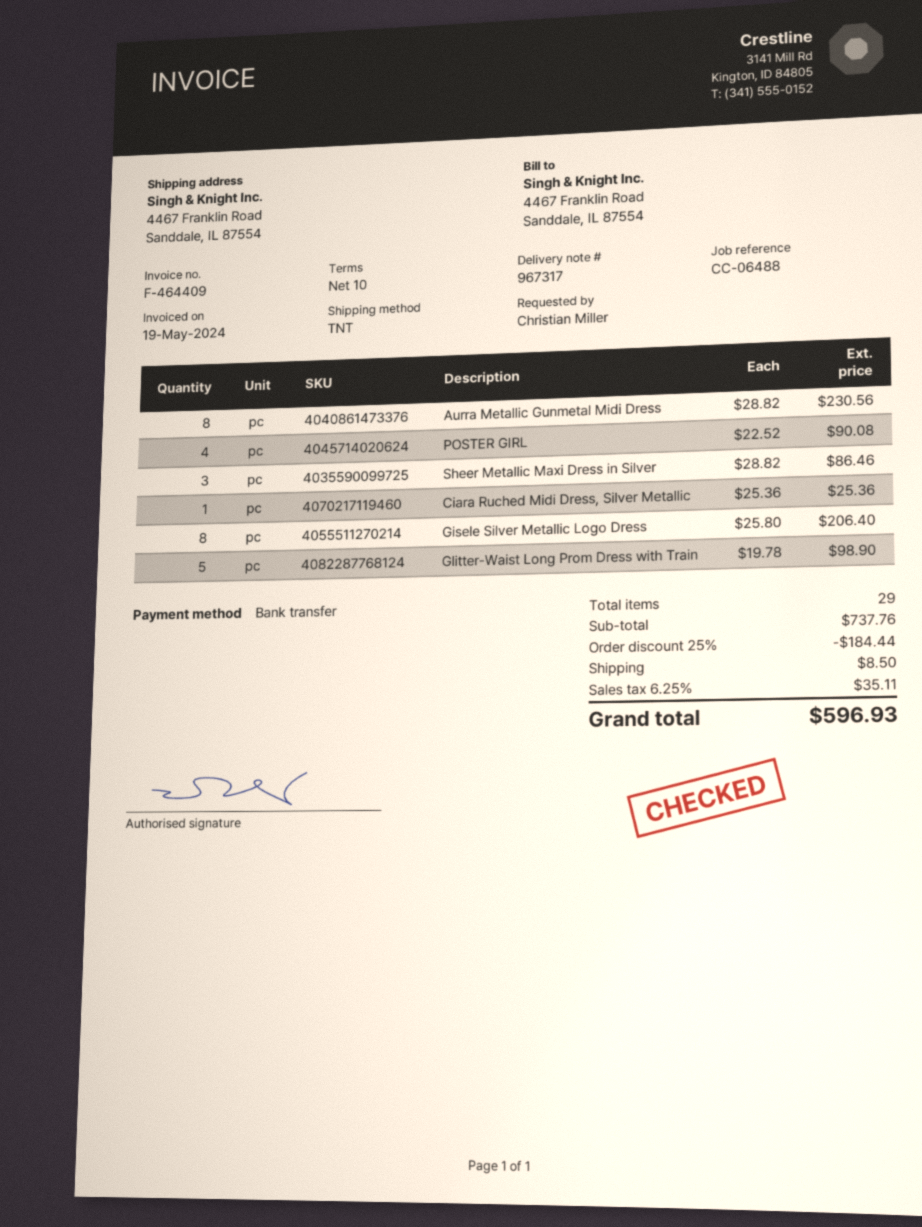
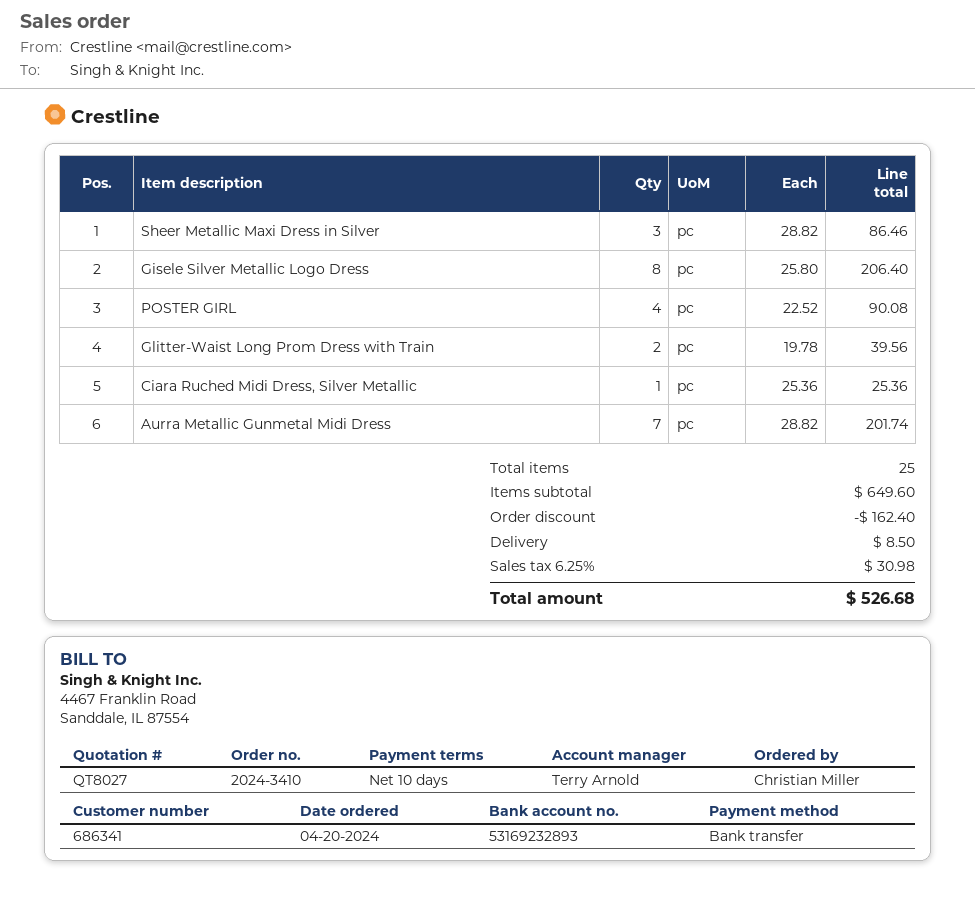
Aurra Metallic Gunmetal Midi Dress: 8 x 28.82 = 230.56 -> 7 x 28.82 = 201.74
Glitter-Waist Long Prom Dress with Train: 5 x 19.78 = 98.90 -> 2 x 19.78 = 39.56
total quantity: 29 -> 25
subtotal: 737.76 -> 649.60
discount: 184.44 -> 162.40
tax: 6.25% = 35.11 -> 6.25% = 30.98
total: 596.93 -> 526.68

